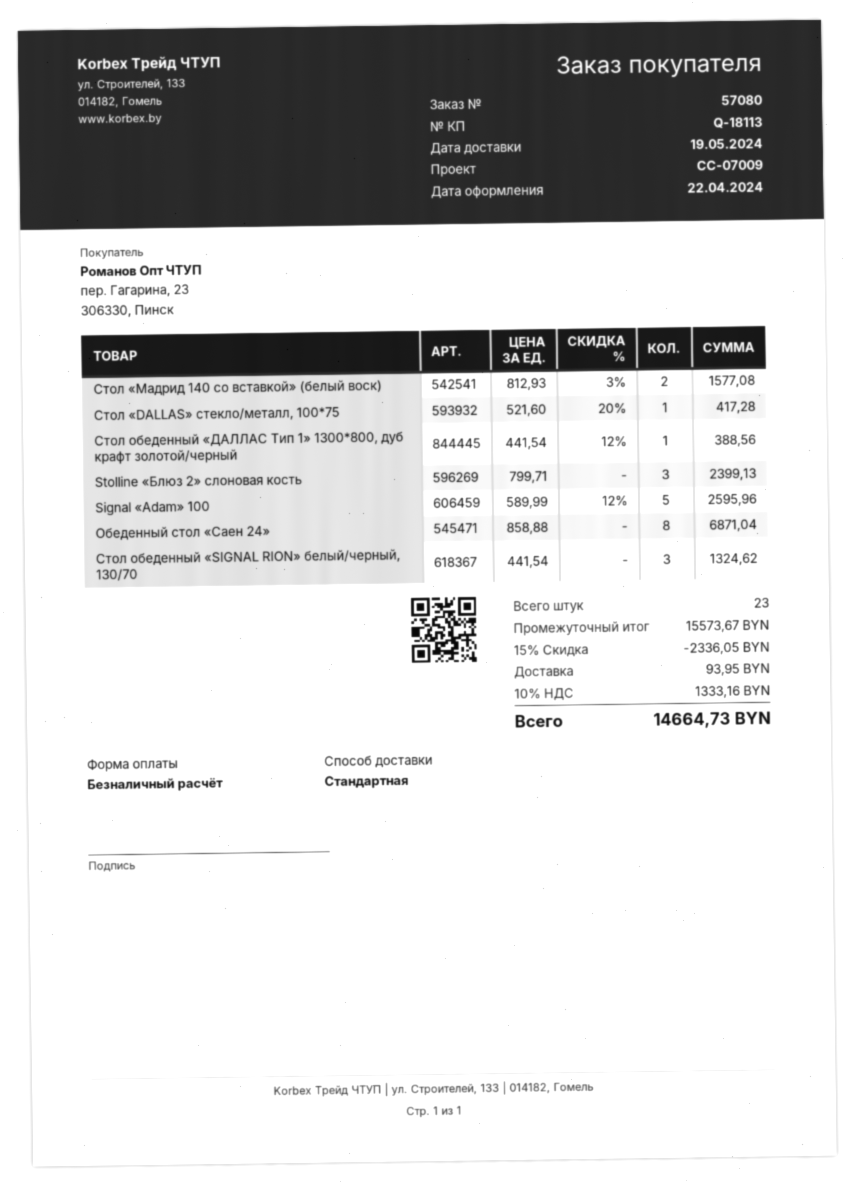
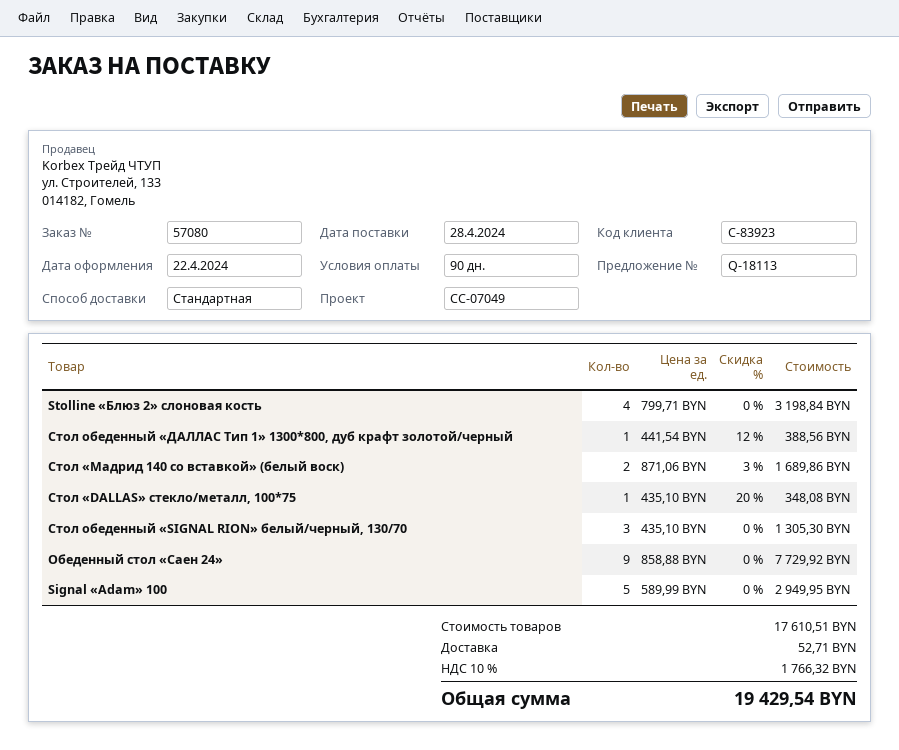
delivery date: 2024-05-19 -> 2024-04-28
reference: CC-07009 -> CC-07049
Стол «Мадрид 140 со вставкой» (белый воск): 2 x 812.93 - 3% = 1577.08 -> 2 x 871.06 - 3% = 1689.86
Стол «DALLAS» стекло/металл, 100*75: 1 x 521.60 - 20% = 417.28 -> 1 x 435.10 - 20% = 348.08
Stolline «Блюз 2» слоновая кость: 3 x 799.71 = 2399.13 -> 4 x 799.71 = 3198.84
Signal «Adam» 100: 5 x 589.99 - 12% = 2595.96 -> 5 x 589.99 = 2949.95
Обеденный стол «Саен 24»: 8 x 858.88 = 6871.04 -> 9 x 858.88 = 7729.92
Стол обеденный «SIGNAL RION» белый/черный, 130/70: 3 x 441.54 = 1324.62 -> 3 x 435.10 = 1305.30
subtotal: 15573.67 -> 17610.51
discount: 15% = 2336.05 -> none
shipping: 93.95 -> 52.71
tax: 10% = 1333.16 -> 10% = 1766.32
total: 14664.73 -> 19429.54

